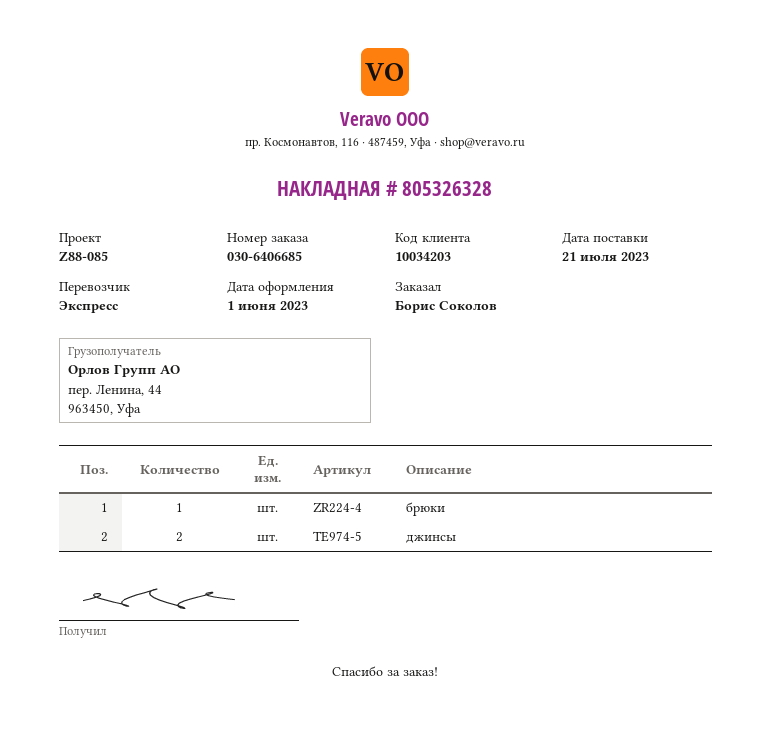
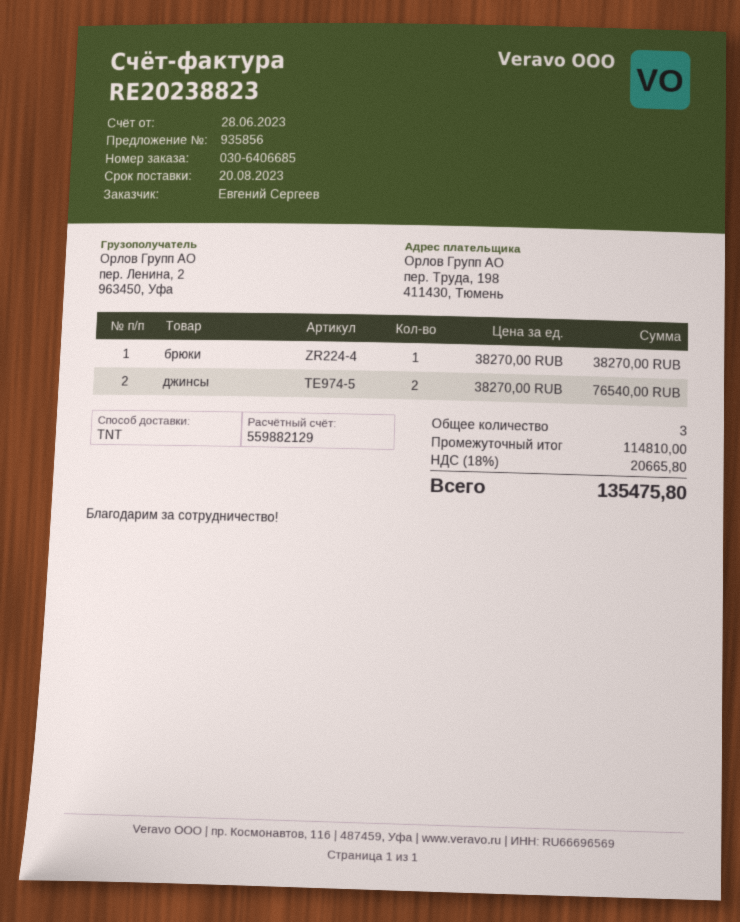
delivery date: 2023-07-21 -> 2023-08-20
ordered by: Борис Соколов -> Евгений Сергеев
shipping method: express -> TNT
ship to: пер. Ленина, 44, 963450, Уфа -> пер. Ленина, 2, 963450, Уфа

